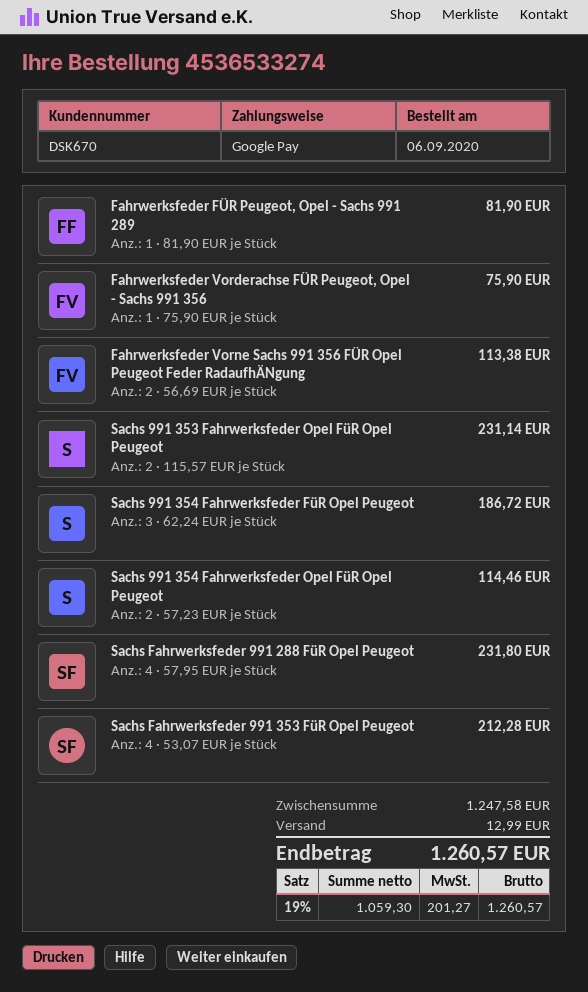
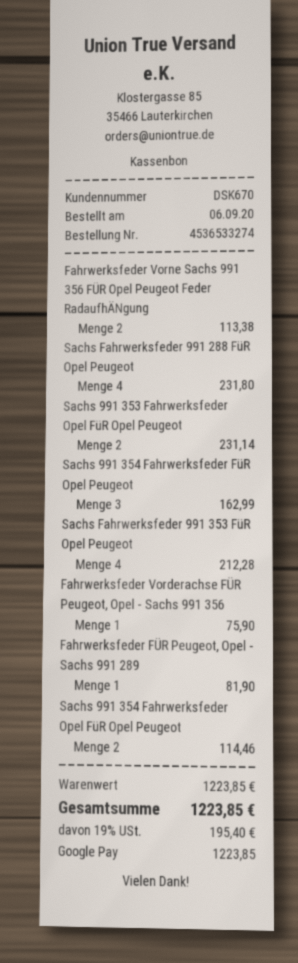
Sachs 991 354 Fahrwerksfeder FüR Opel Peugeot: 3 for 186.72 -> 3 for 162.99
subtotal: 1247.58 -> 1223.85
shipping: 12.99 -> none
tax: 19% = 201.27 -> 19% = 195.40
total: 1260.57 -> 1223.85

